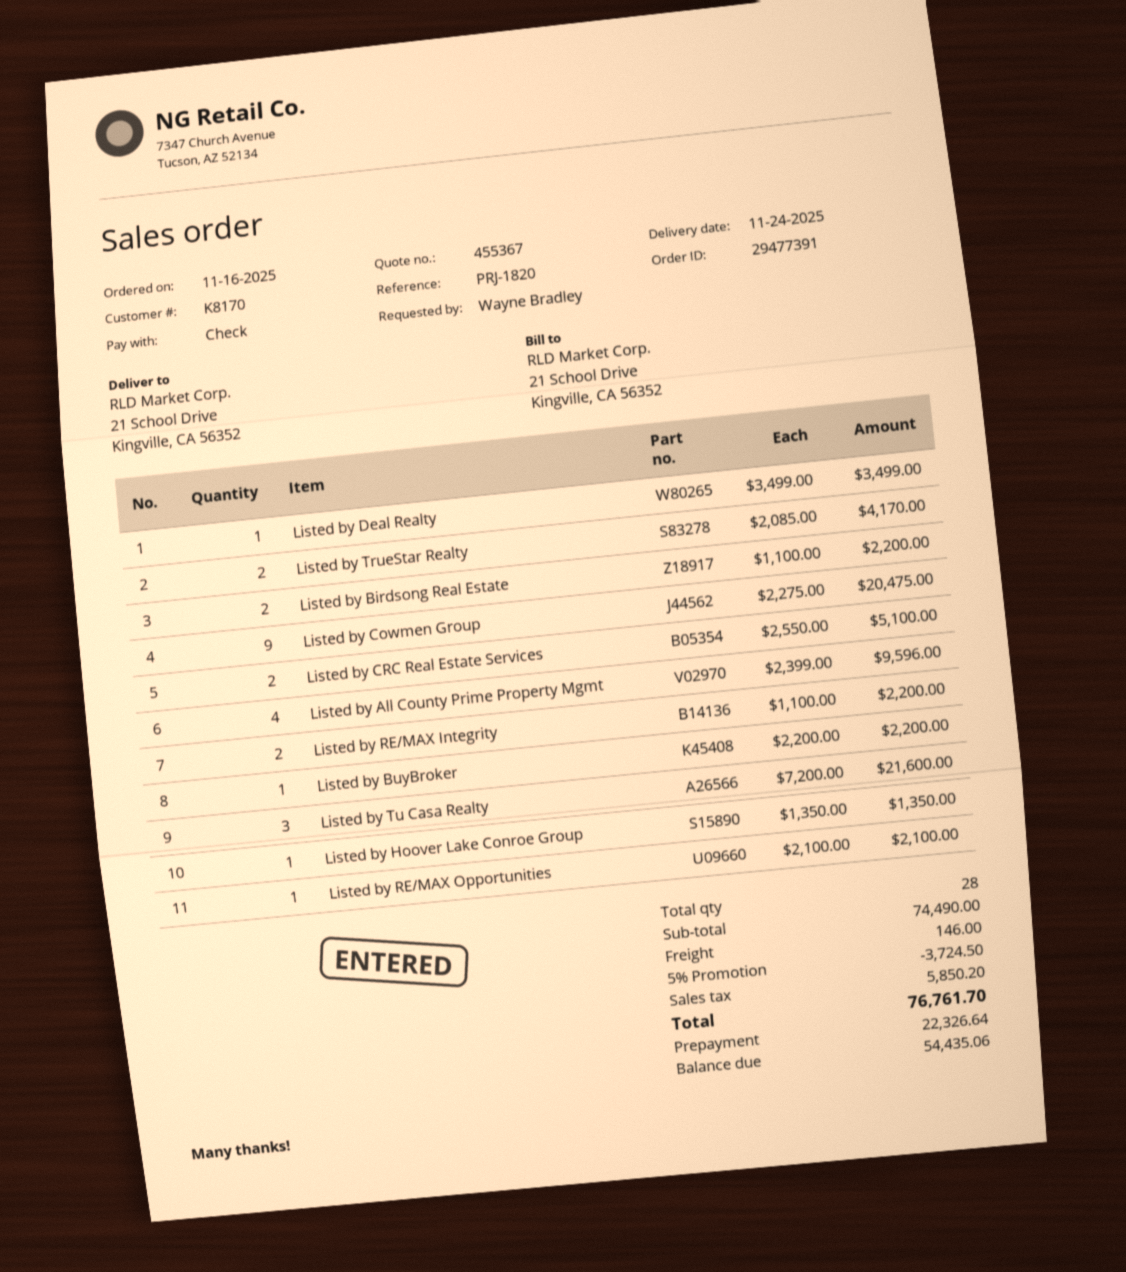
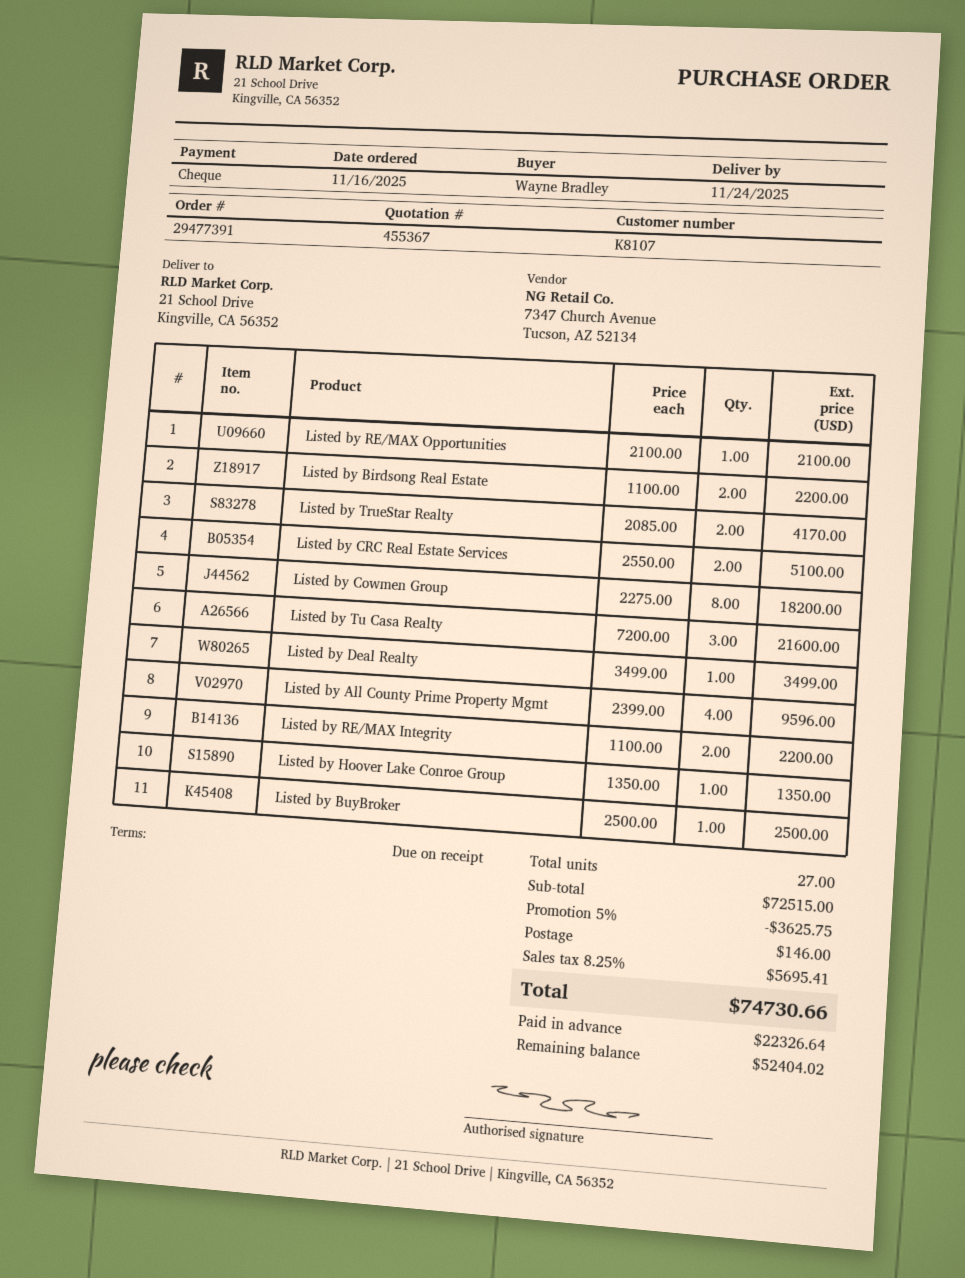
customer number: K8170 -> K8107
Listed by Cowmen Group: 9 x 2275.00 = 20475.00 -> 8 x 2275.00 = 18200.00
Listed by BuyBroker: 1 x 2200.00 = 2200.00 -> 1 x 2500.00 = 2500.00
total quantity: 28 -> 27
subtotal: 74490.00 -> 72515.00
discount: 5% = 3724.50 -> 5% = 3625.75
tax: 5850.20 -> 5695.41
total: 76761.70 -> 74730.66
balance: 54435.06 -> 52404.02

